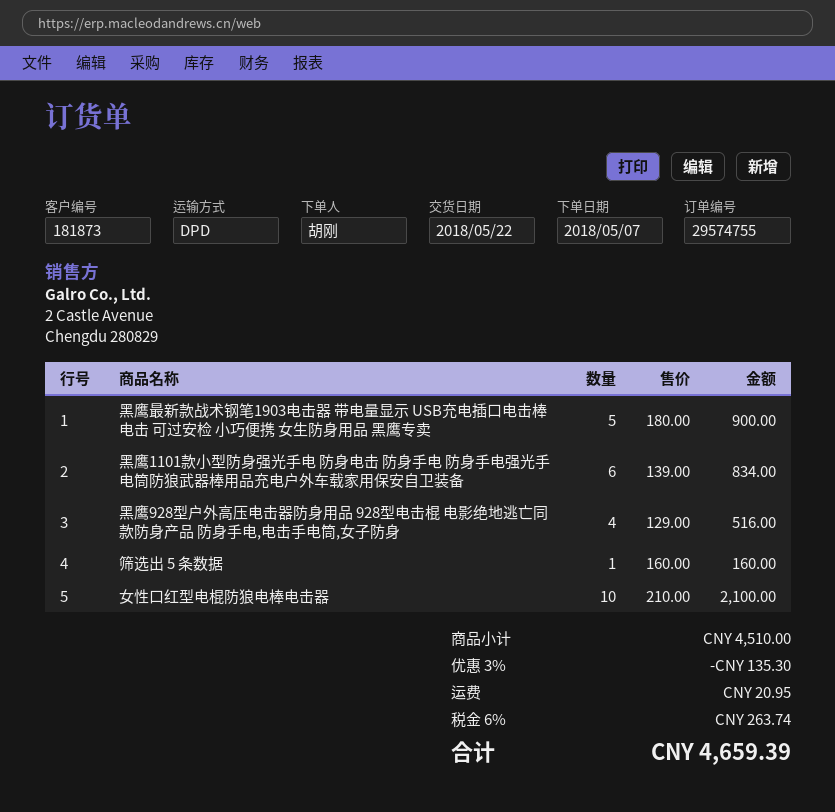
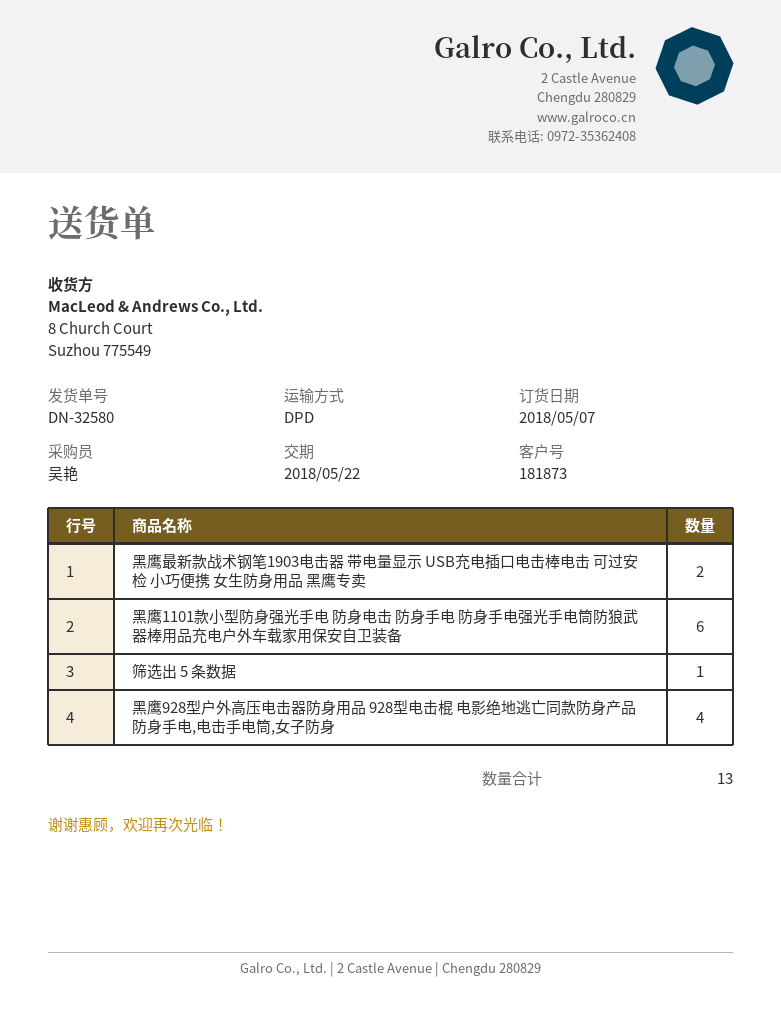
ordered by: 胡刚 -> 吴艳
黑鹰最新款战术钢笔1903电击器 带电量显示 USB充电插口电击棒电击 可过安检 小巧便携 女生防身用品 黑鹰专卖: 5 -> 2
女性口红型电棍防狼电棒电击器: 10 -> none

